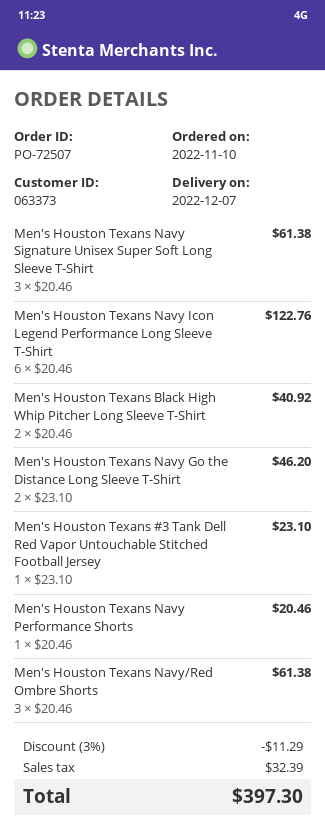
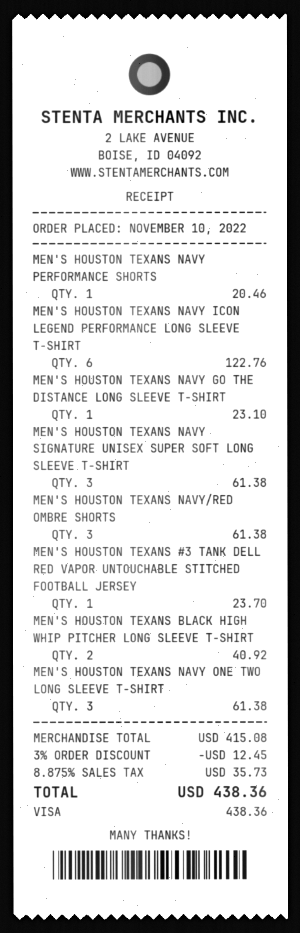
Men's Houston Texans Navy Go the Distance Long Sleeve T-Shirt: 2 for 46.20 -> 1 for 23.10
Men's Houston Texans #3 Tank Dell Red Vapor Untouchable Stitched Football Jersey: 1 for 23.10 -> 1 for 23.70
MEN'S HOUSTON TEXANS NAVY ONE TWO LONG SLEEVE T-SHIRT: none -> 3 for 61.38
discount: 3% = 11.29 -> 3% = 12.45
tax: 32.39 -> 35.73
total: 397.30 -> 438.36

